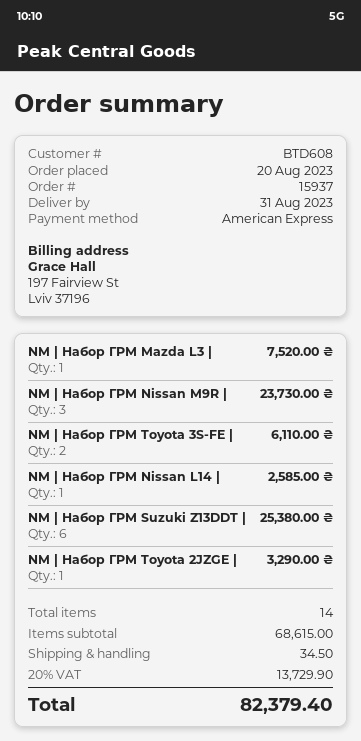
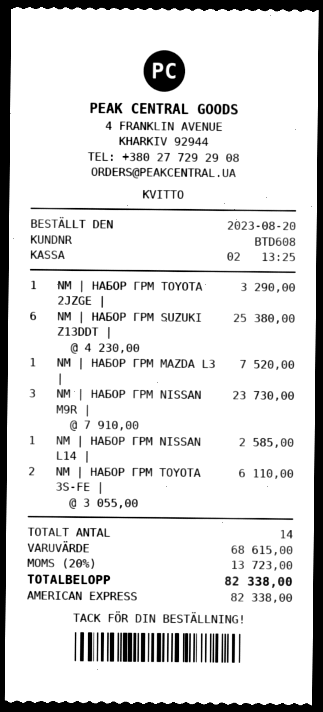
shipping: 34.50 -> none
tax: 20% = 13729.90 -> 20% = 13723.00
total: 82379.40 -> 82338.00

